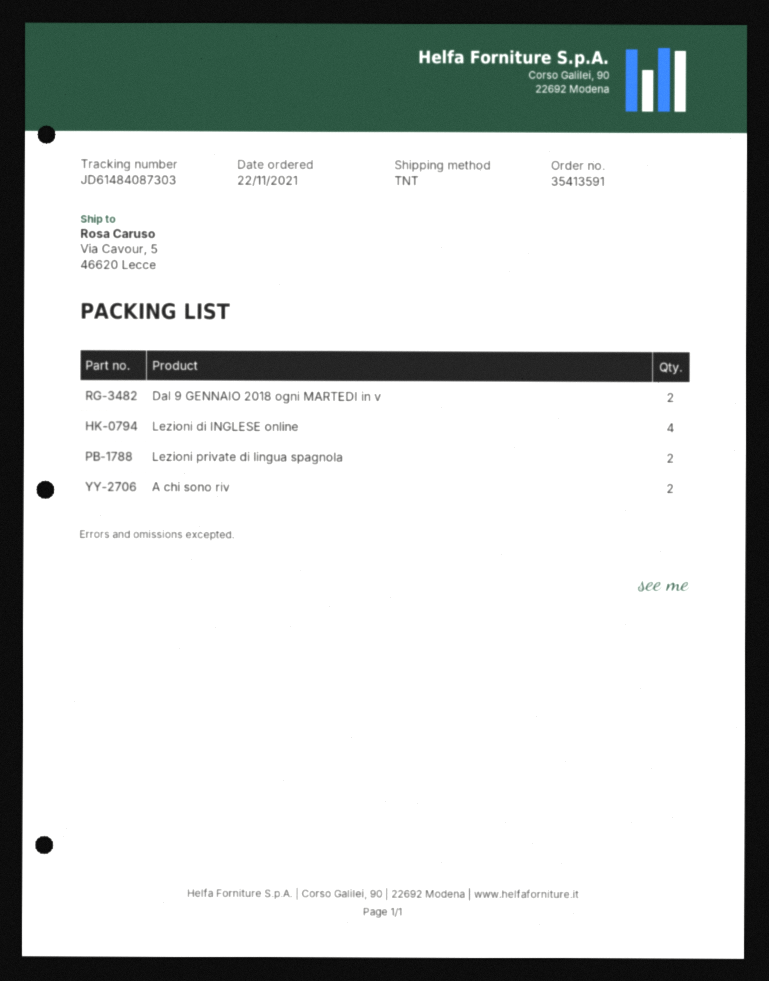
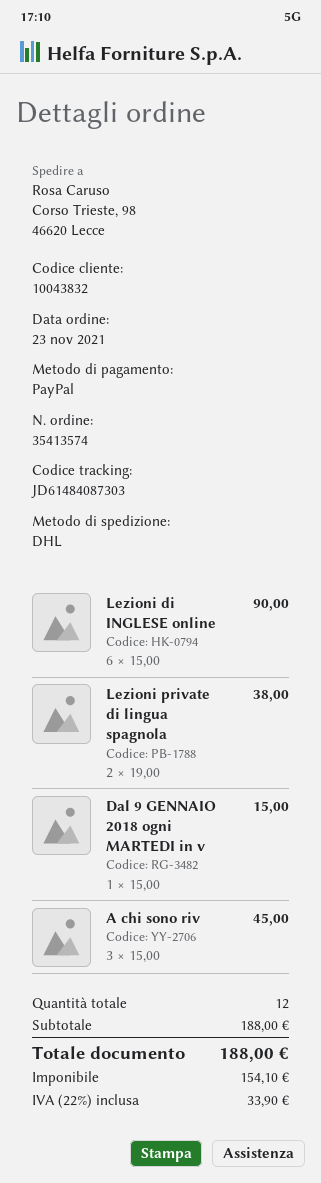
order number: 35413591 -> 35413574
order date: 2021-11-22 -> 2021-11-23
shipping method: TNT -> DHL
ship to: Via Cavour, 5, 46620 Lecce -> Corso Trieste, 98, 46620 Lecce
Dal 9 GENNAIO 2018 ogni MARTEDI in v: 2 -> 1
Lezioni di INGLESE online: 4 -> 6
A chi sono riv: 2 -> 3

